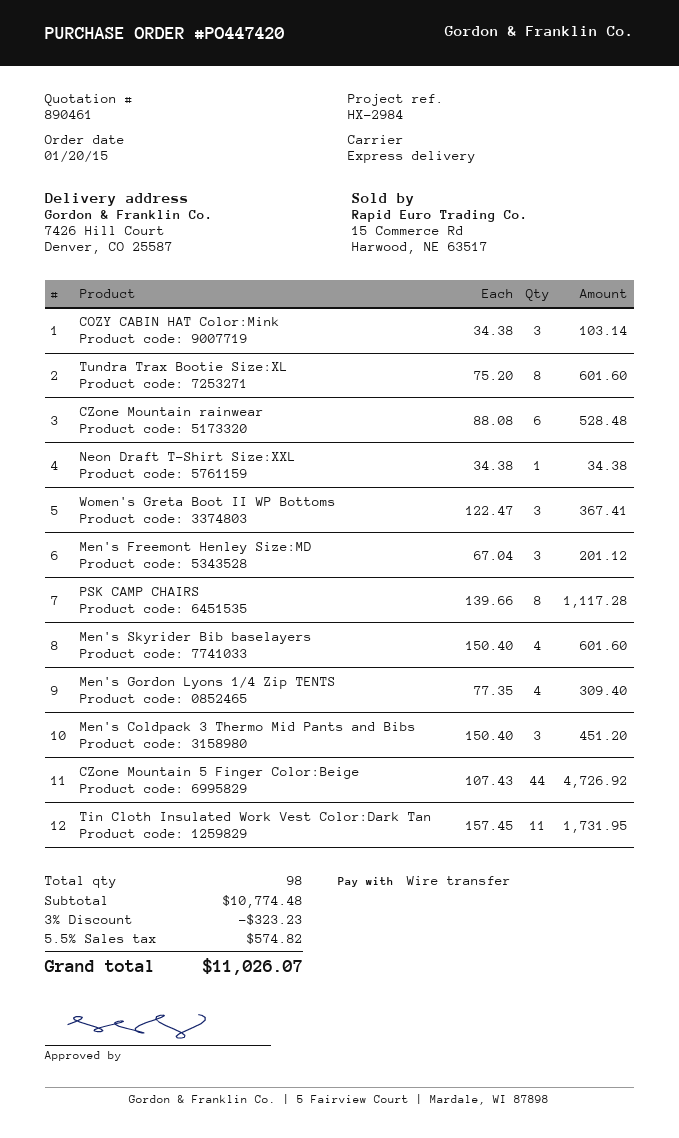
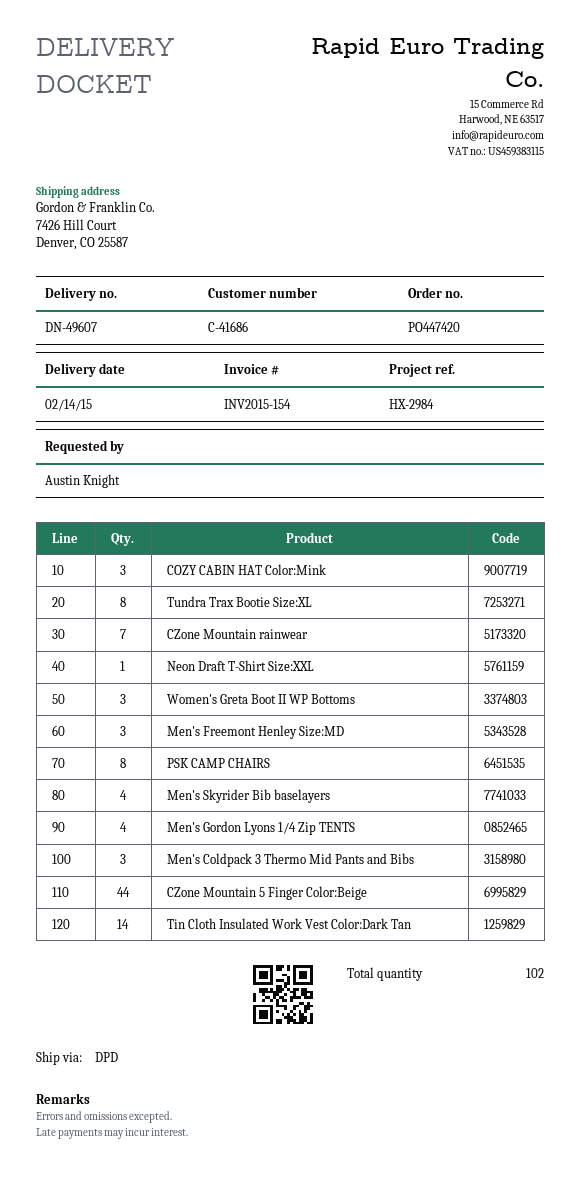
shipping method: express -> DPD
CZone Mountain rainwear: 6 -> 7
Tin Cloth Insulated Work Vest Color:Dark Tan: 11 -> 14
total quantity: 98 -> 102

